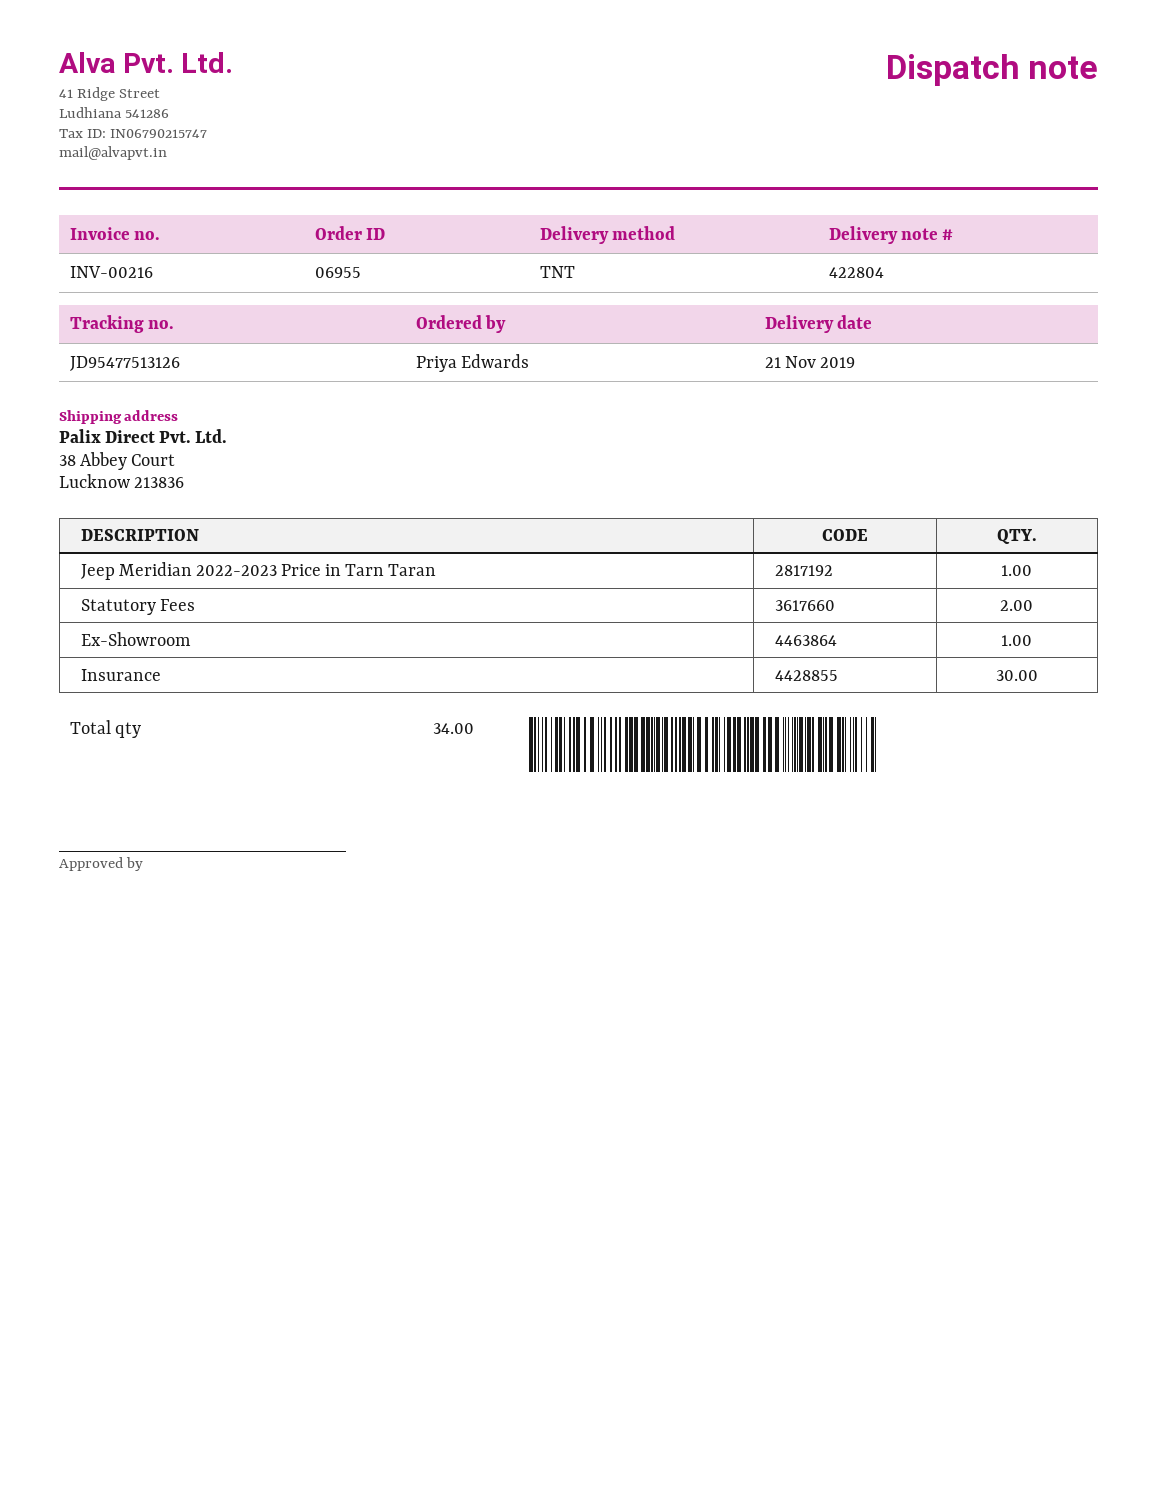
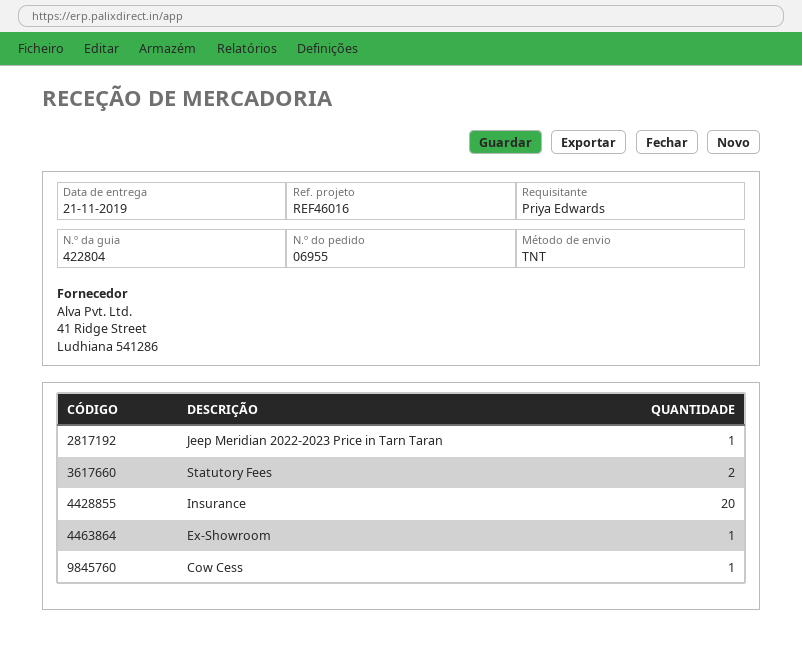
Insurance: 30 -> 20
Cow Cess: none -> 1

